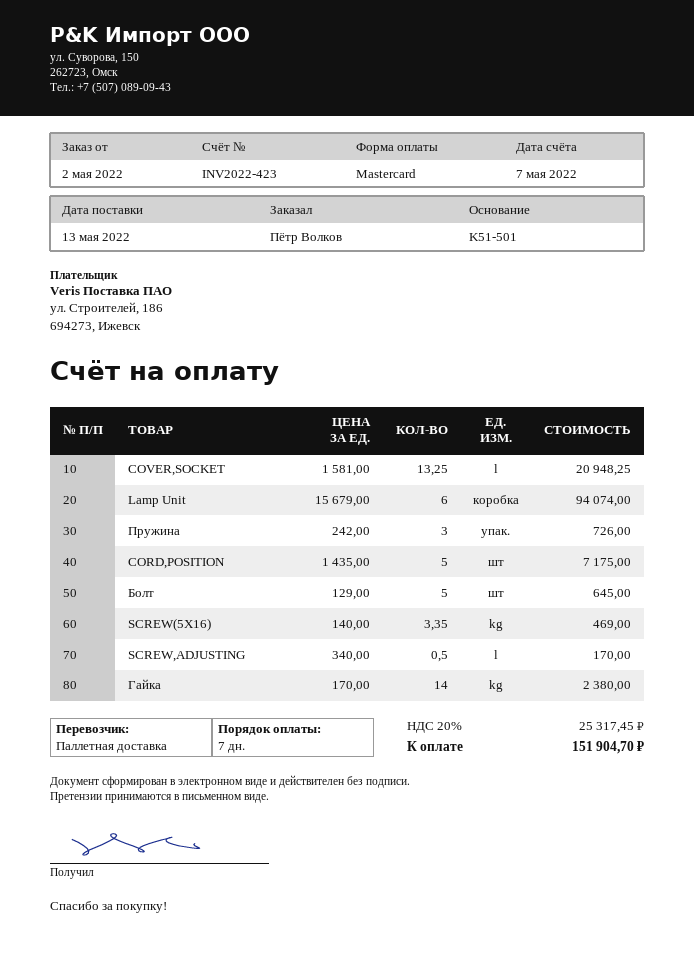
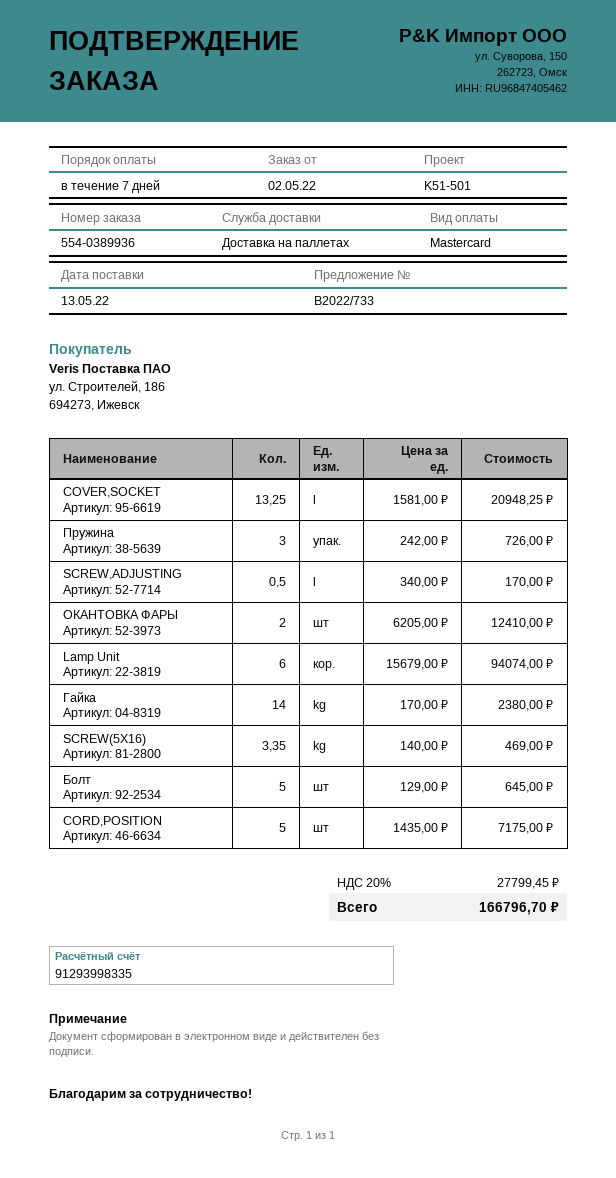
ОКАНТОВКА ФАРЫ: none -> 2 x 6205.00 = 12410.00
tax: 20% = 25317.45 -> 20% = 27799.45
total: 151904.70 -> 166796.70

